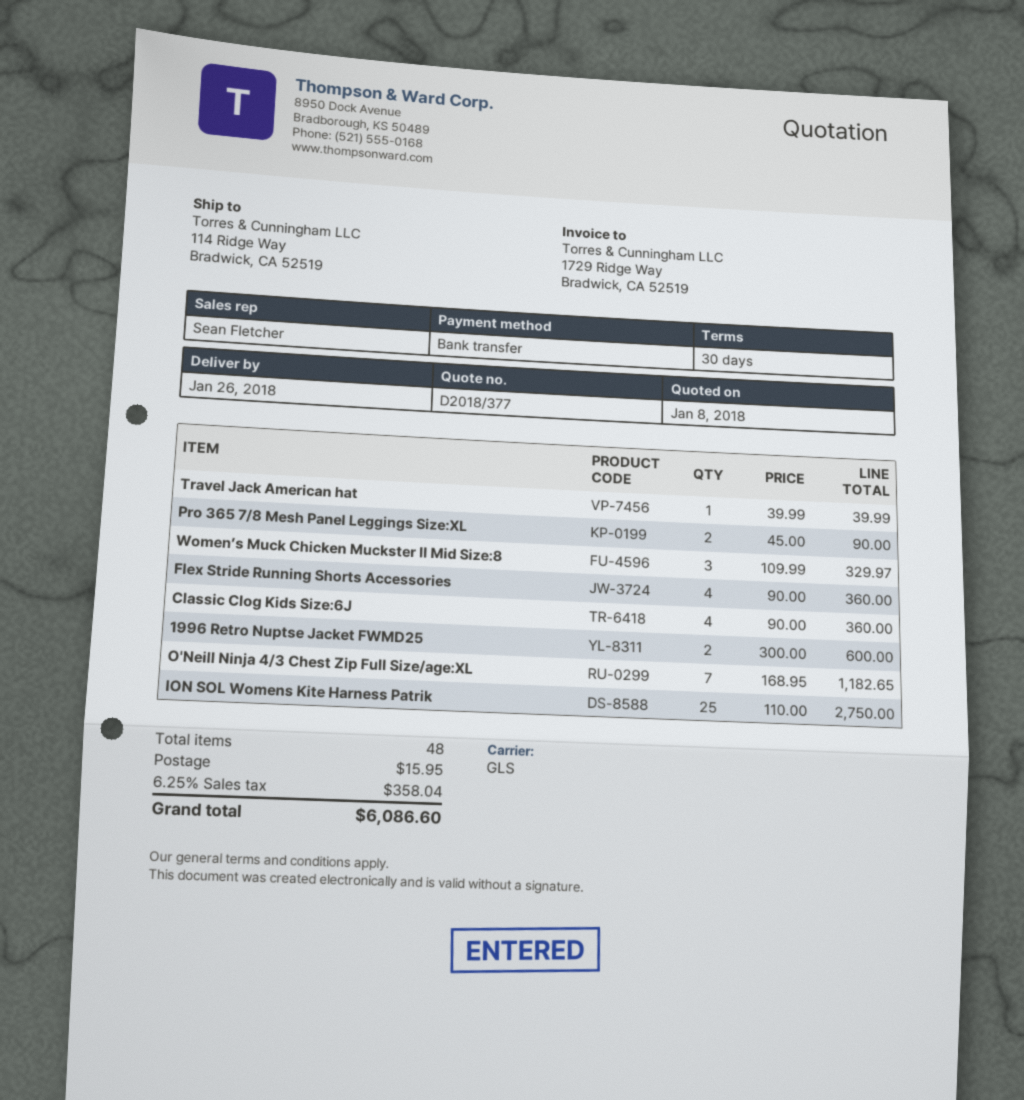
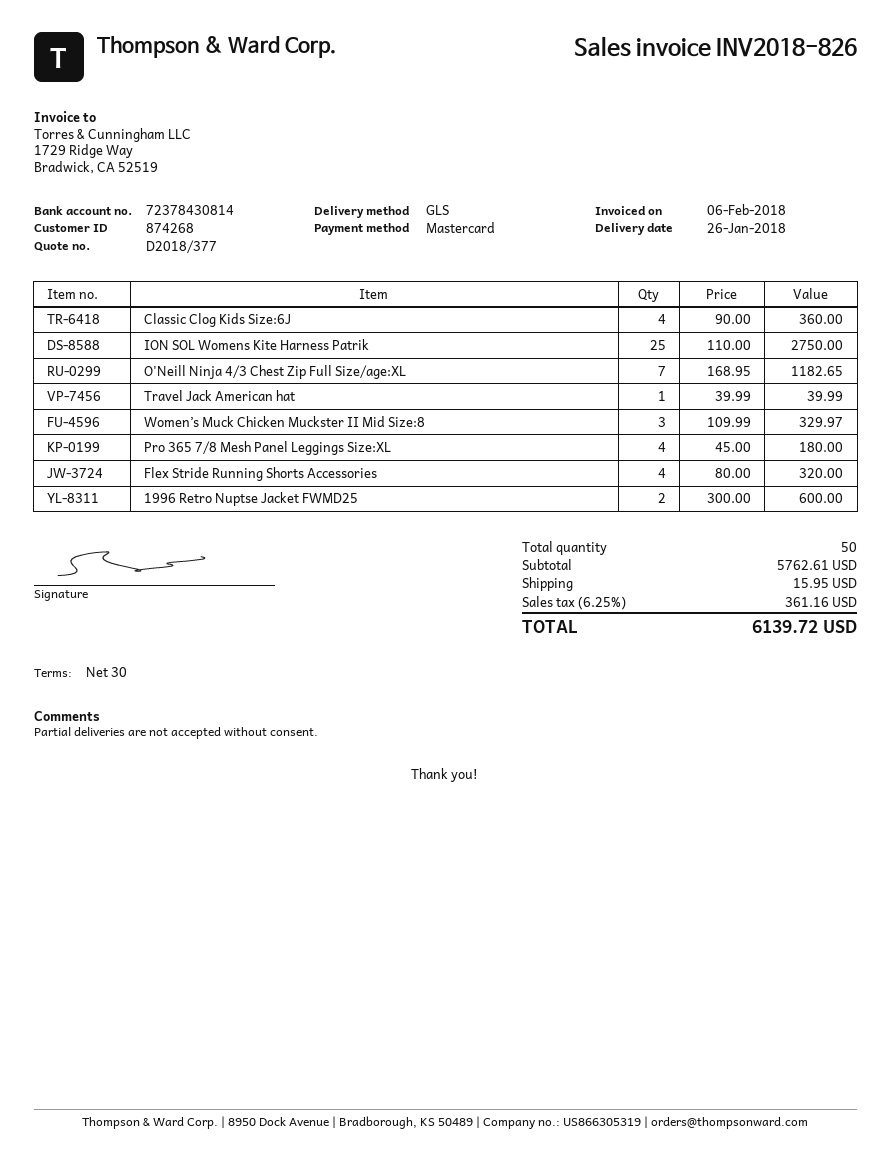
payment method: bank transfer -> Mastercard
Pro 365 7/8 Mesh Panel Leggings Size:XL: 2 x 45.00 = 90.00 -> 4 x 45.00 = 180.00
Flex Stride Running Shorts Accessories: 4 x 90.00 = 360.00 -> 4 x 80.00 = 320.00
total quantity: 48 -> 50
tax: 6.25% = 358.04 -> 6.25% = 361.16
total: 6086.60 -> 6139.72

